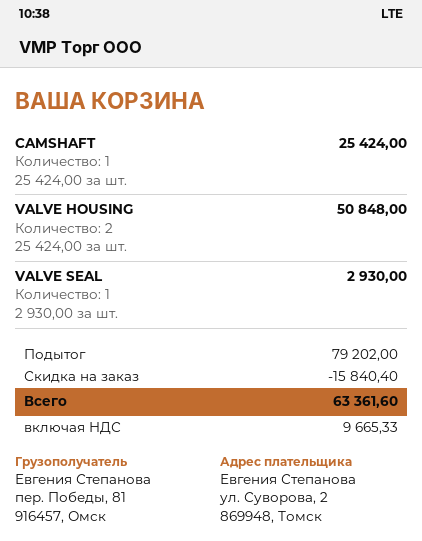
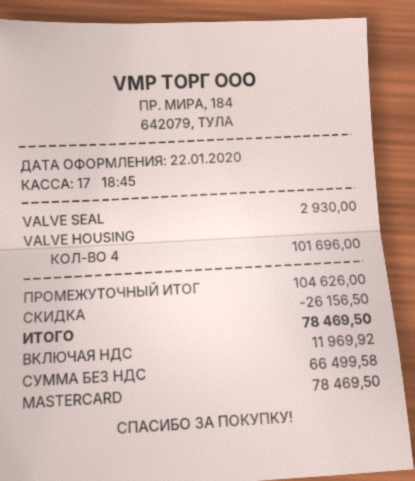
CAMSHAFT: 1 for 25424.00 -> none
VALVE HOUSING: 2 for 50848.00 -> 4 for 101696.00
subtotal: 79202.00 -> 104626.00
discount: 15840.40 -> 26156.50
tax: 9665.33 -> 11969.92
total: 63361.60 -> 78469.50

